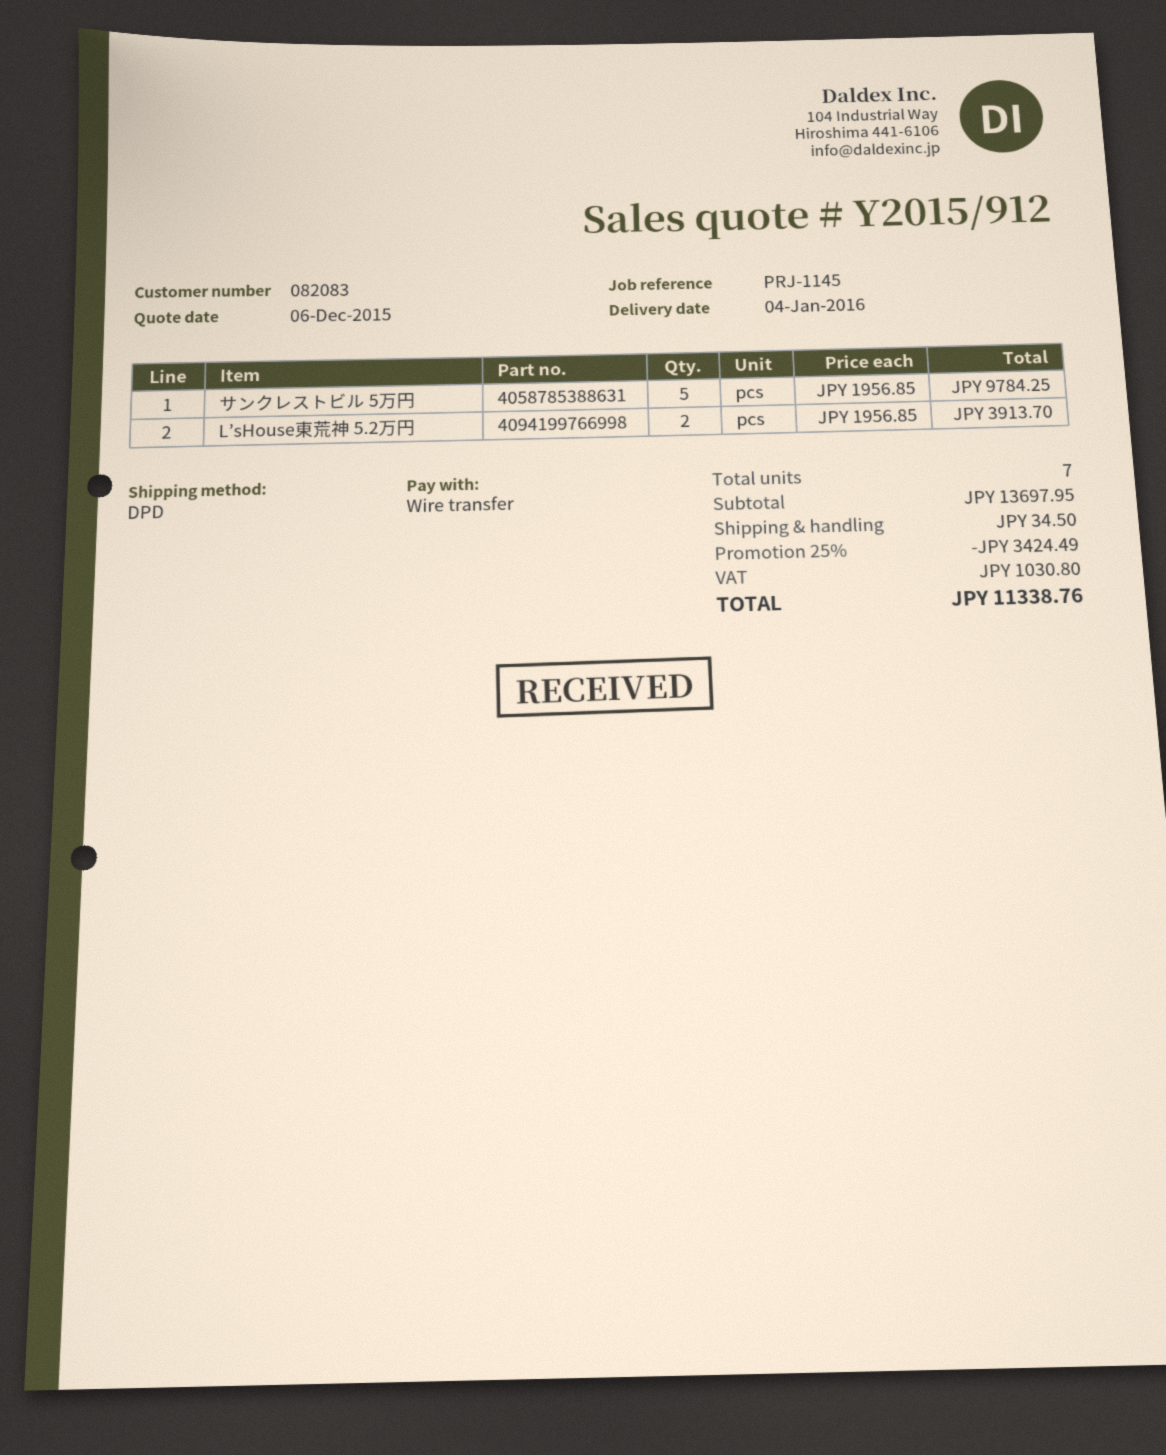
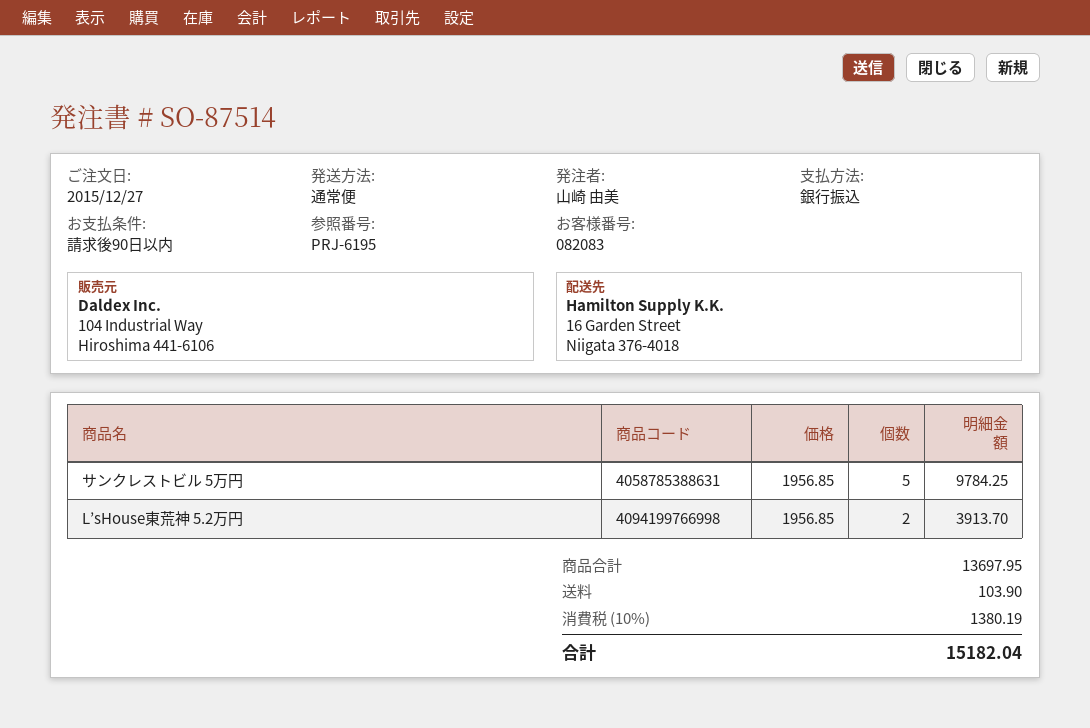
reference: PRJ-1145 -> PRJ-6195
shipping method: DPD -> standard
discount: 25% = 3424.49 -> none
shipping: 34.50 -> 103.90
tax: 1030.80 -> 1380.19
total: 11338.76 -> 15182.04

